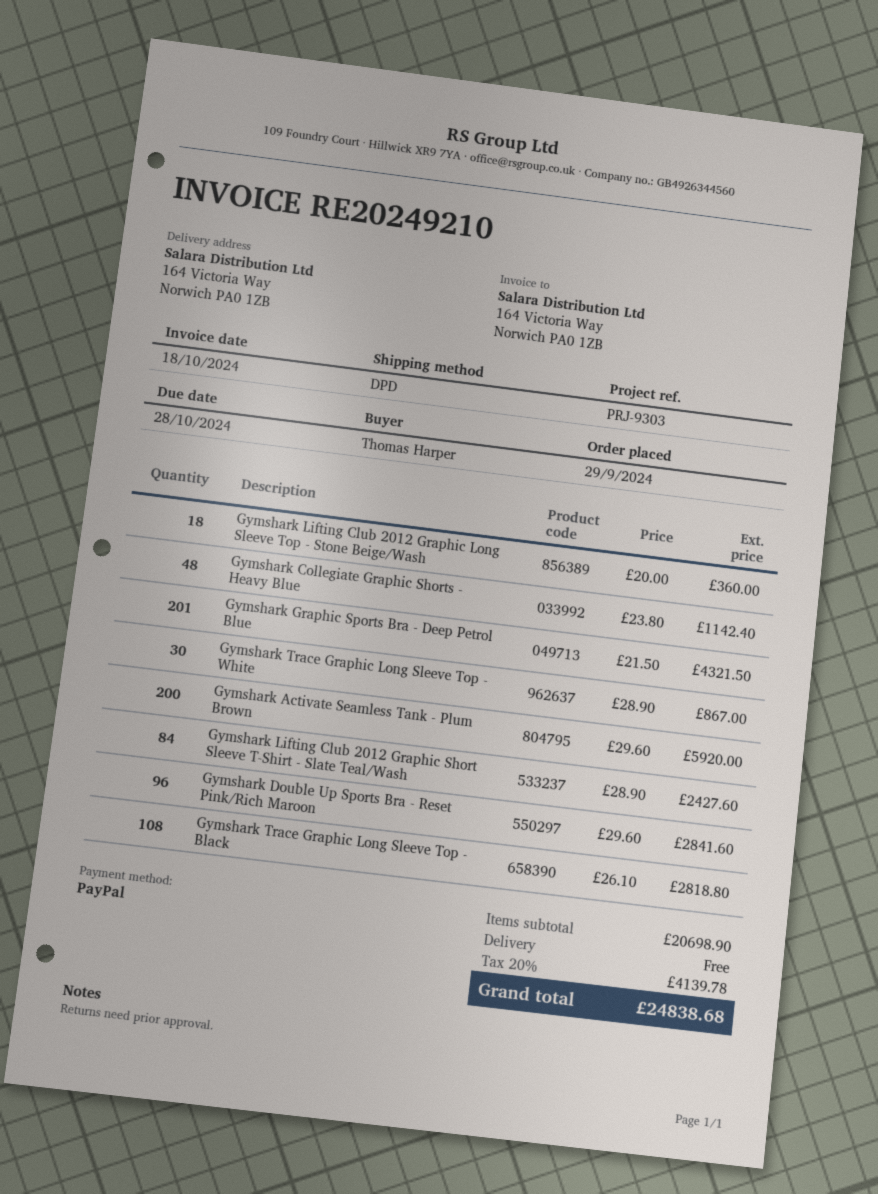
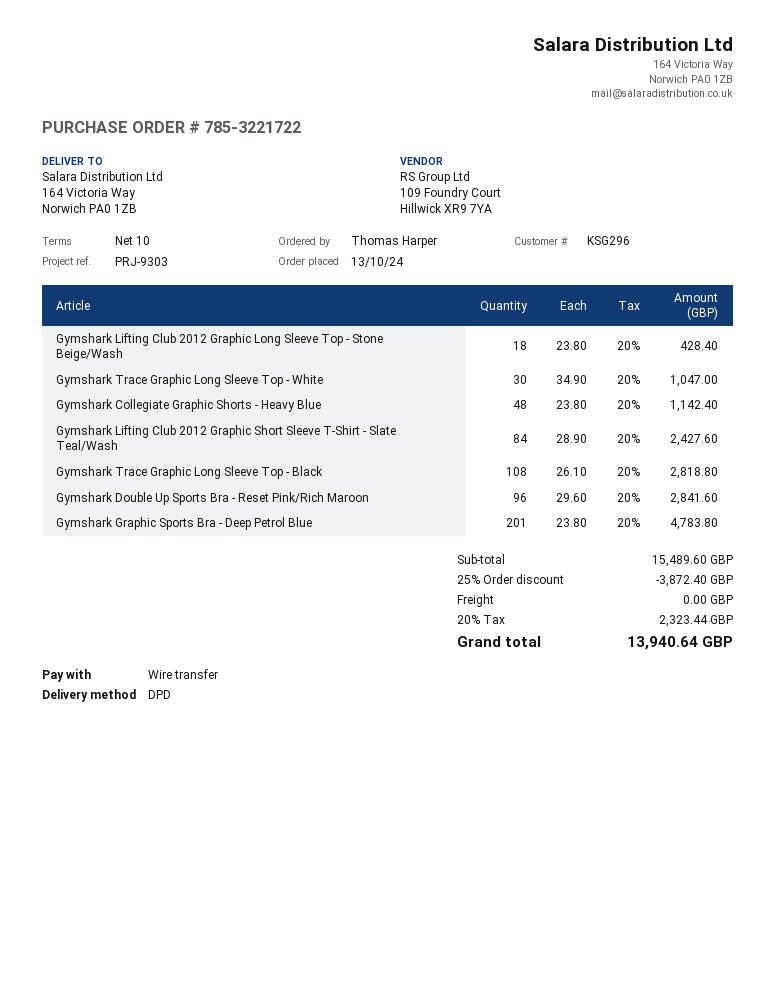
order date: 2024-09-29 -> 2024-10-13
payment method: PayPal -> bank transfer
Gymshark Lifting Club 2012 Graphic Long Sleeve Top - Stone Beige/Wash: 18 x 20.00 = 360.00 -> 18 x 23.80 = 428.40
Gymshark Graphic Sports Bra - Deep Petrol Blue: 201 x 21.50 = 4321.50 -> 201 x 23.80 = 4783.80
Gymshark Trace Graphic Long Sleeve Top - White: 30 x 28.90 = 867.00 -> 30 x 34.90 = 1047.00
Gymshark Activate Seamless Tank - Plum Brown: 200 x 29.60 = 5920.00 -> none
subtotal: 20698.90 -> 15489.60
discount: none -> 25% = 3872.40
tax: 20% = 4139.78 -> 20% = 2323.44
total: 24838.68 -> 13940.64

